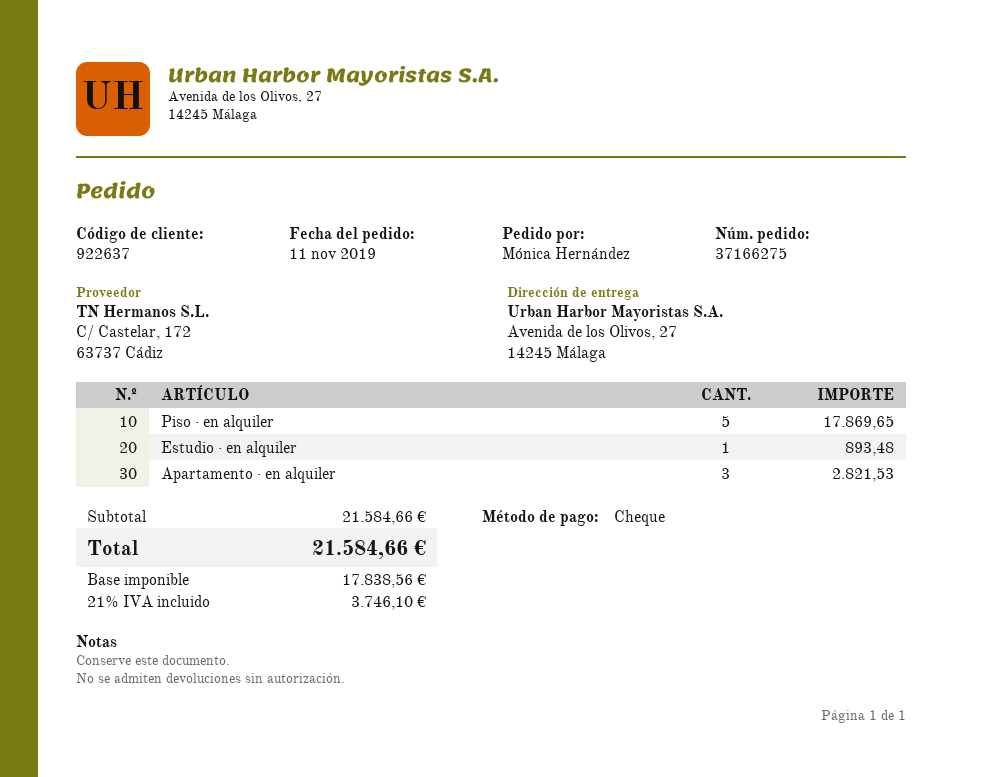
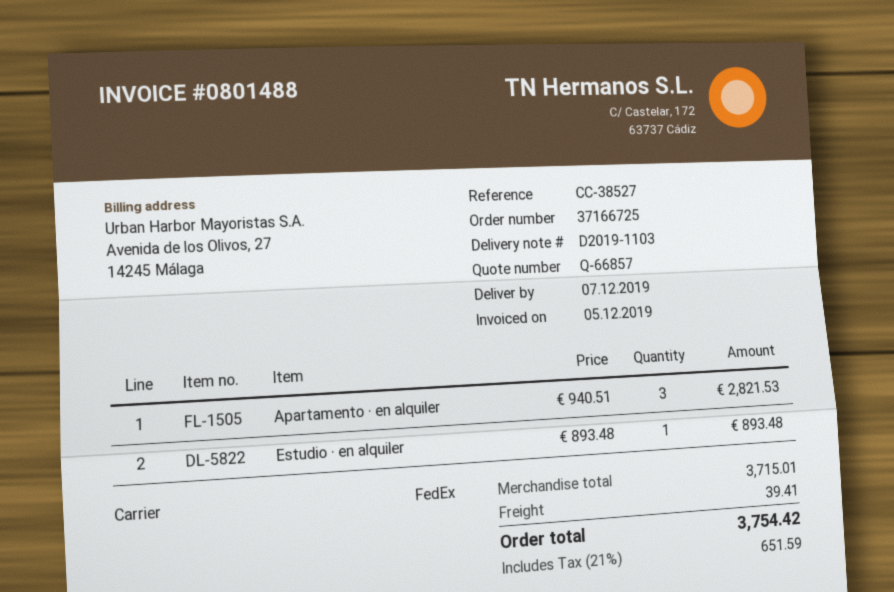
order number: 37166275 -> 37166725
Piso · en alquiler: 5 for 17869.65 -> none
subtotal: 21584.66 -> 3715.01
shipping: none -> 39.41
tax: 21% = 3746.10 -> 21% = 651.59
total: 21584.66 -> 3754.42

